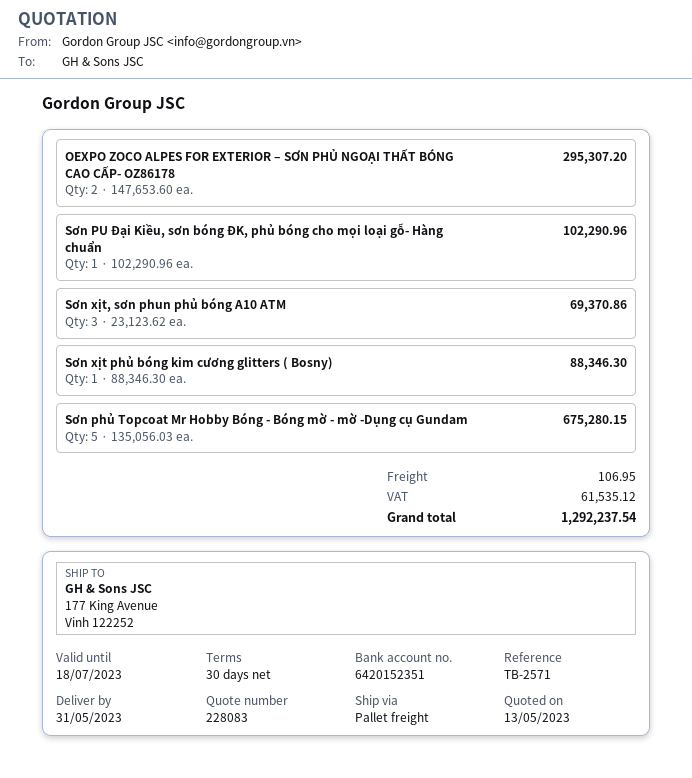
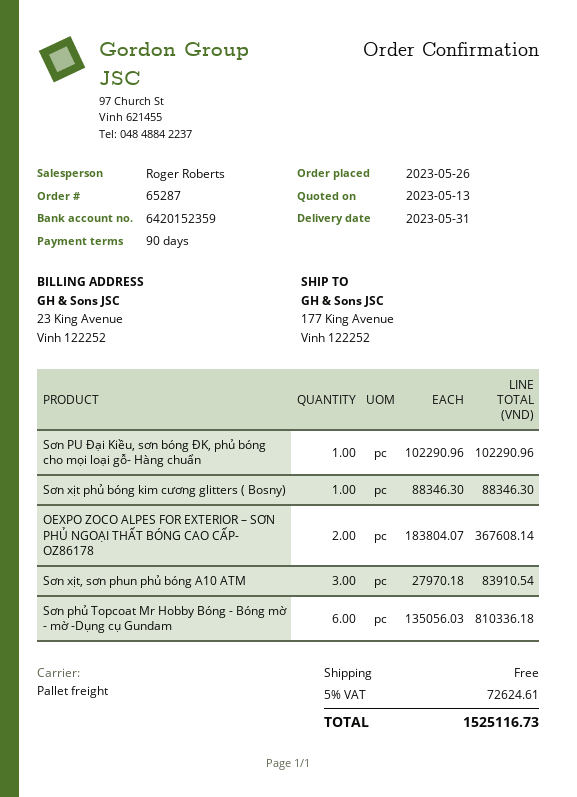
payment terms: 30 days -> 90 days
bank account: 6420152351 -> 6420152359
OEXPO ZOCO ALPES FOR EXTERIOR – SƠN PHỦ NGOẠI THẤT BÓNG CAO CẤP- OZ86178: 2 x 147653.60 = 295307.20 -> 2 x 183804.07 = 367608.14
Sơn xịt, sơn phun phủ bóng A10 ATM: 3 x 23123.62 = 69370.86 -> 3 x 27970.18 = 83910.54
Sơn phủ Topcoat Mr Hobby Bóng - Bóng mờ - mờ -Dụng cụ Gundam: 5 x 135056.03 = 675280.15 -> 6 x 135056.03 = 810336.18
shipping: 106.95 -> 0.00
tax: 61535.12 -> 72624.61
total: 1292237.54 -> 1525116.73

